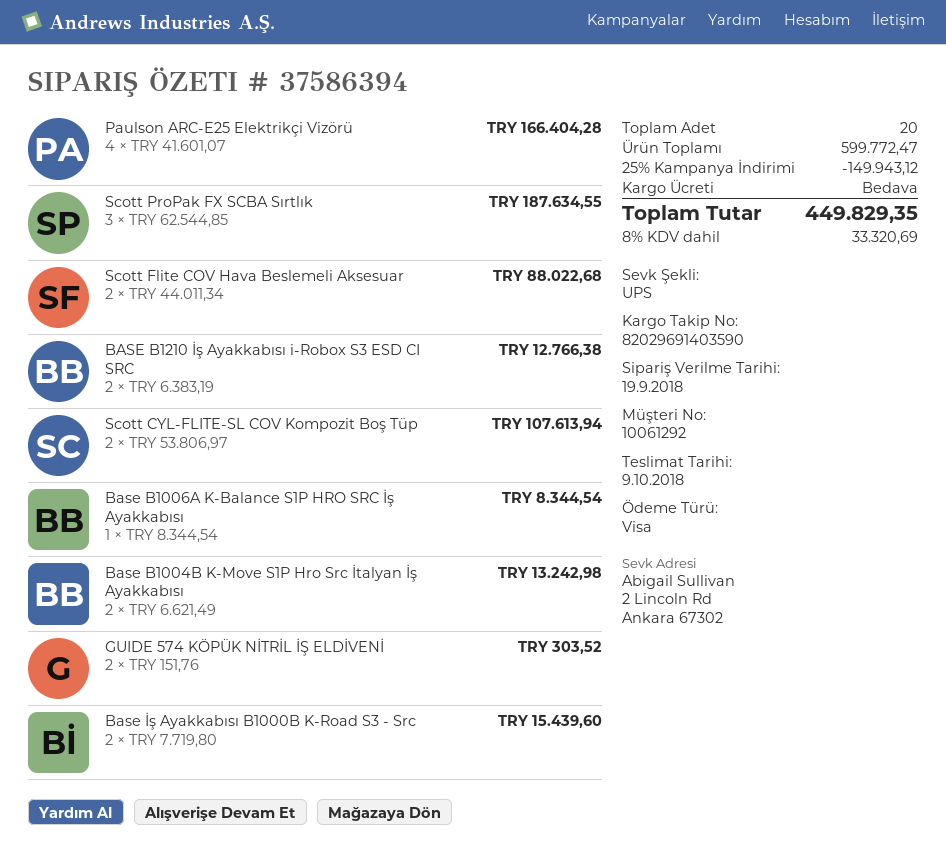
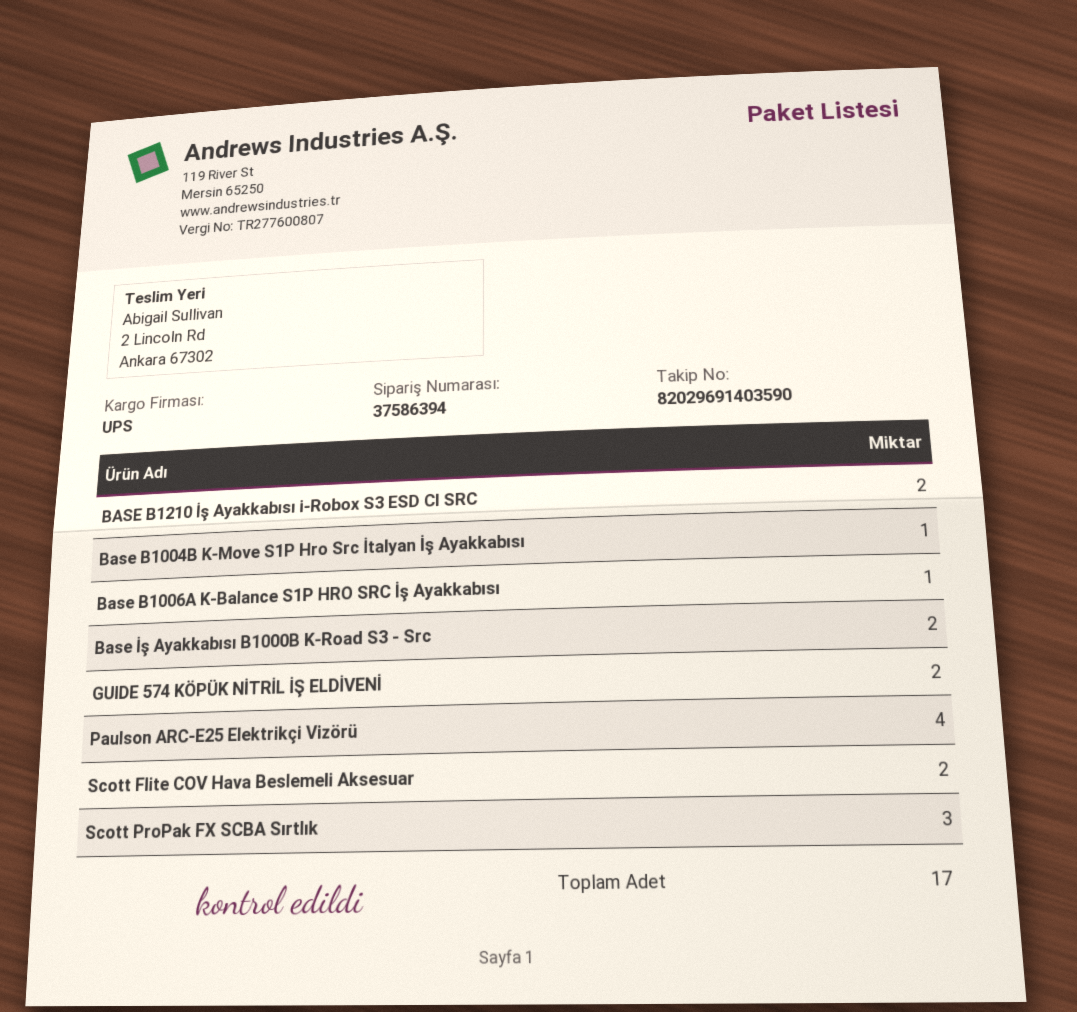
Scott CYL-FLITE-SL COV Kompozit Boş Tüp: 2 -> none
Base B1004B K-Move S1P Hro Src İtalyan İş Ayakkabısı: 2 -> 1
total quantity: 20 -> 17

